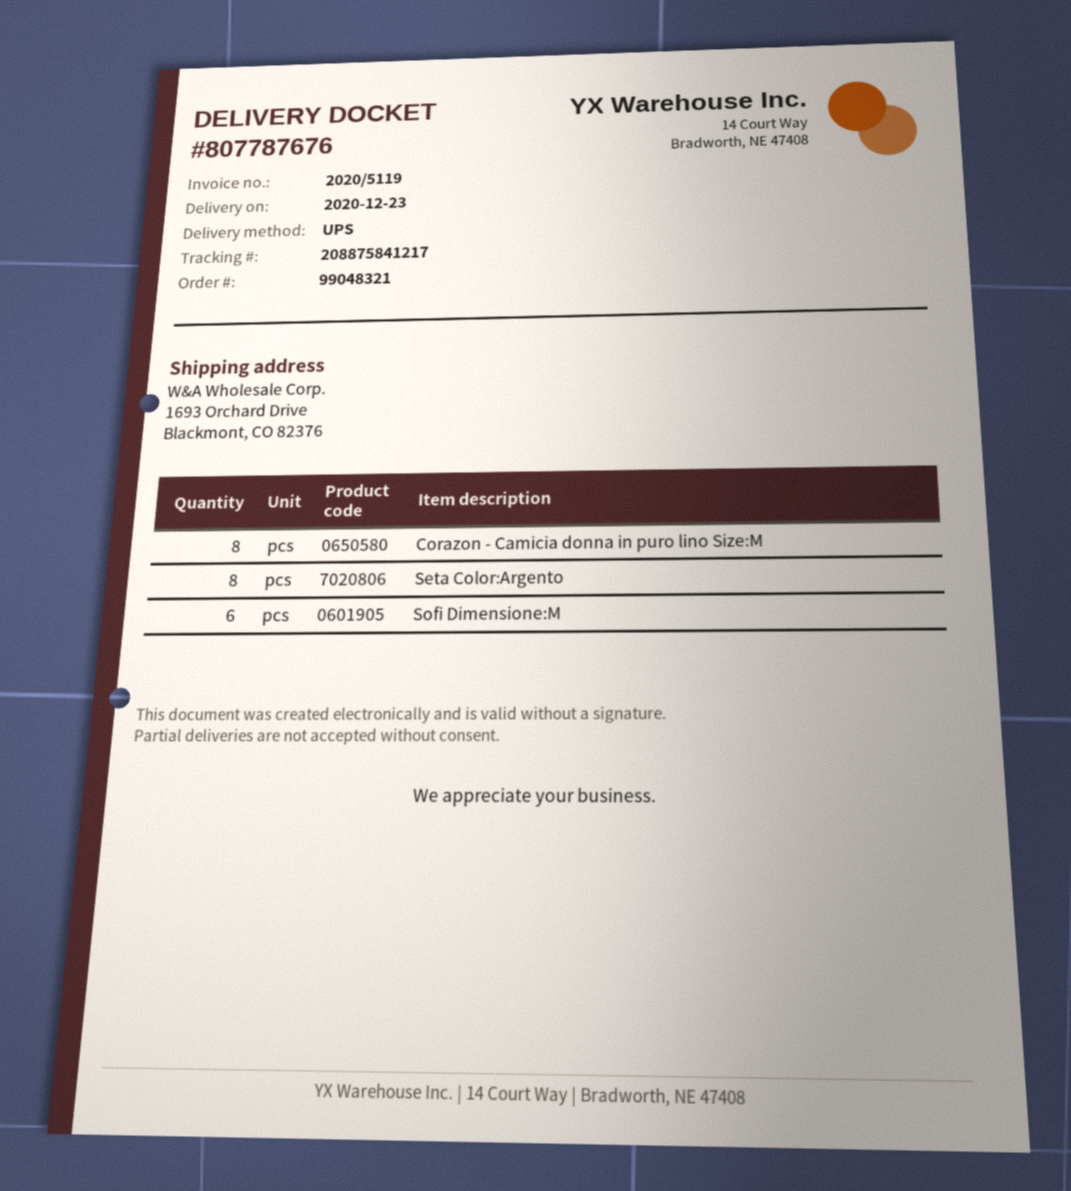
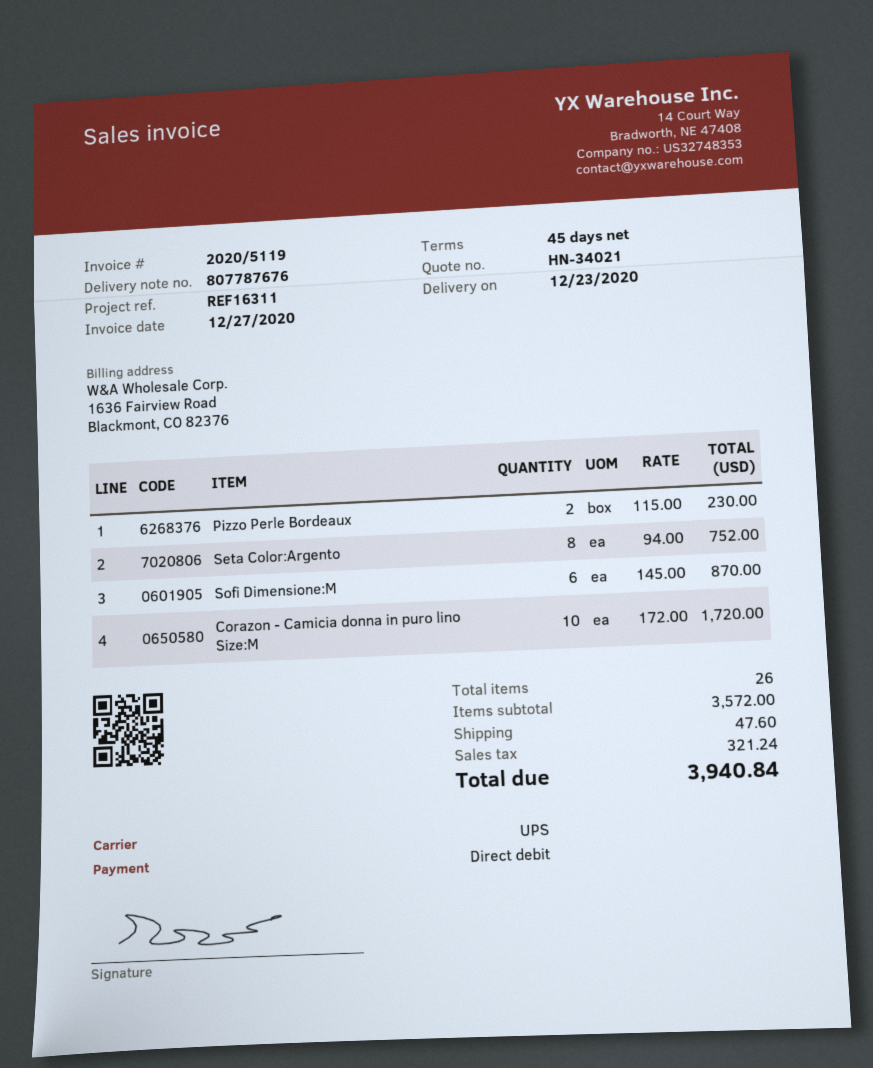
Corazon - Camicia donna in puro lino Size:M: 8 -> 10
Pizzo Perle Bordeaux: none -> 2

